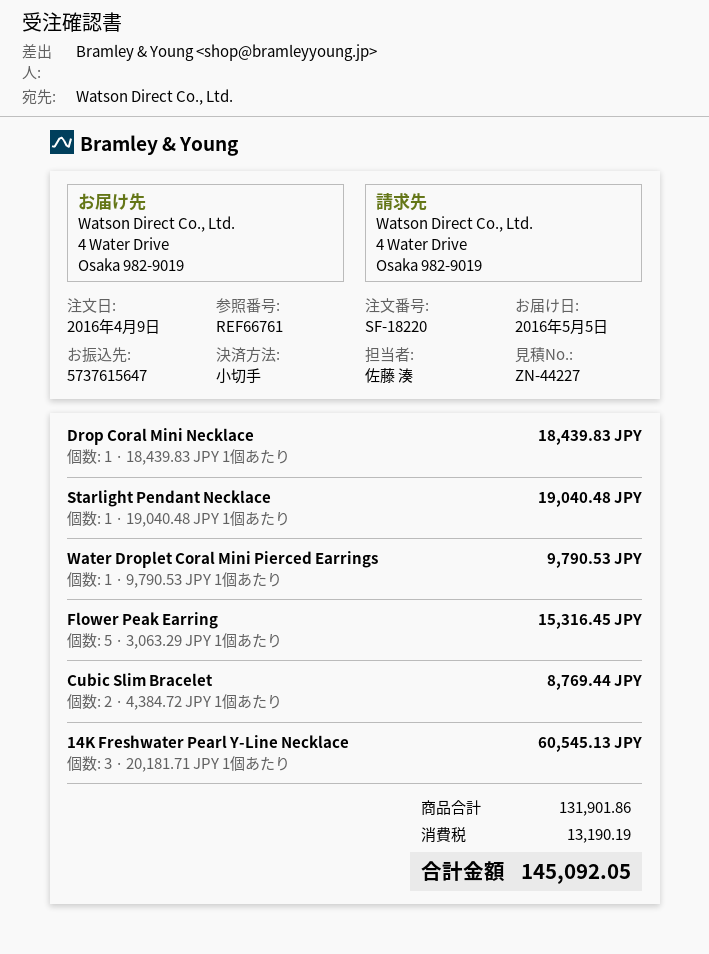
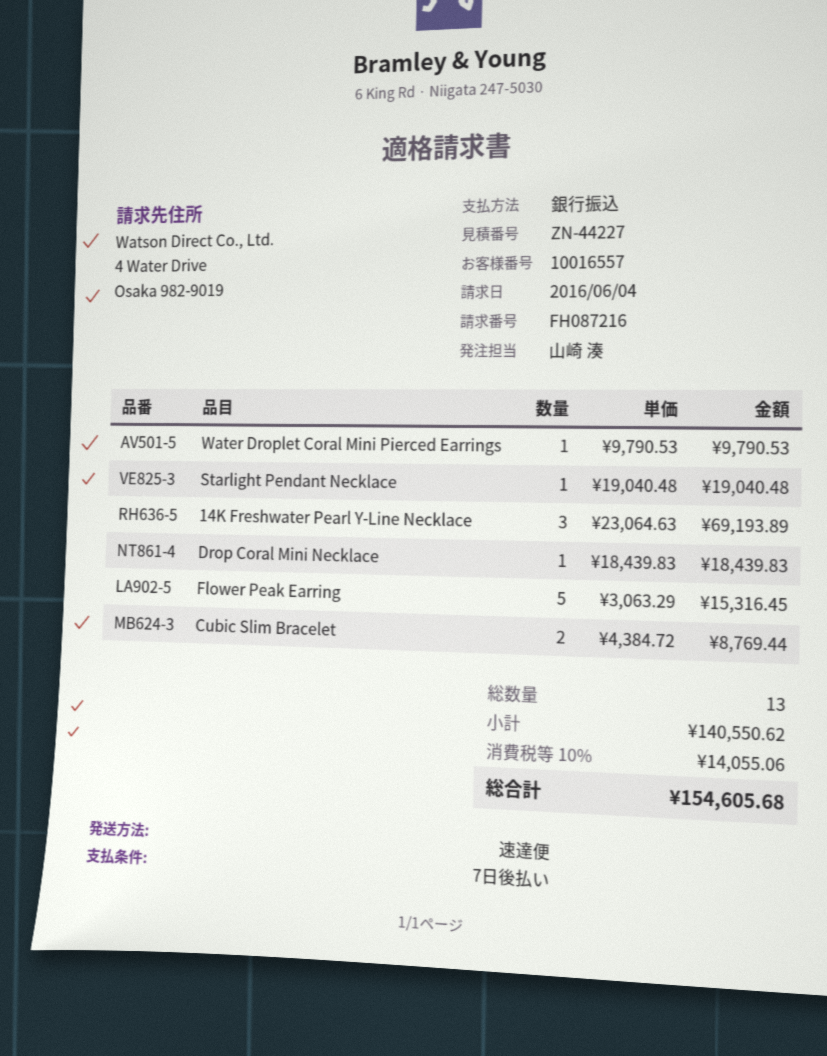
payment method: cheque -> bank transfer
14K Freshwater Pearl Y-Line Necklace: 3 x 20181.71 = 60545.13 -> 3 x 23064.63 = 69193.89
subtotal: 131901.86 -> 140550.62
tax: 13190.19 -> 14055.06
total: 145092.05 -> 154605.68

